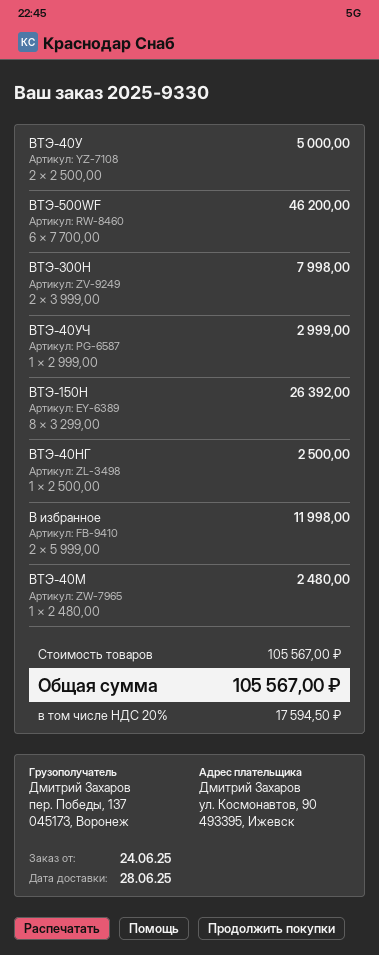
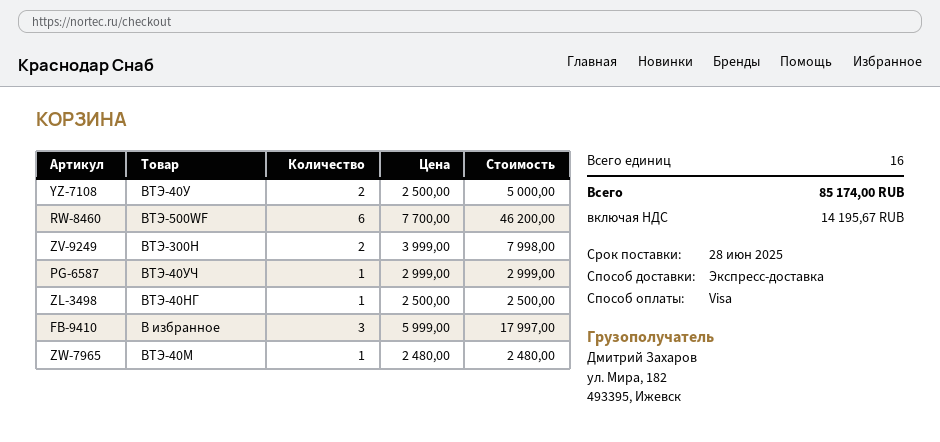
ship to: пер. Победы, 137, 045173, Воронеж -> ул. Мира, 182, 493395, Ижевск
ВТЭ-150Н: 8 x 3299.00 = 26392.00 -> none
В избранное: 2 x 5999.00 = 11998.00 -> 3 x 5999.00 = 17997.00
tax: 17594.50 -> 14195.67
total: 105567.00 -> 85174.00

